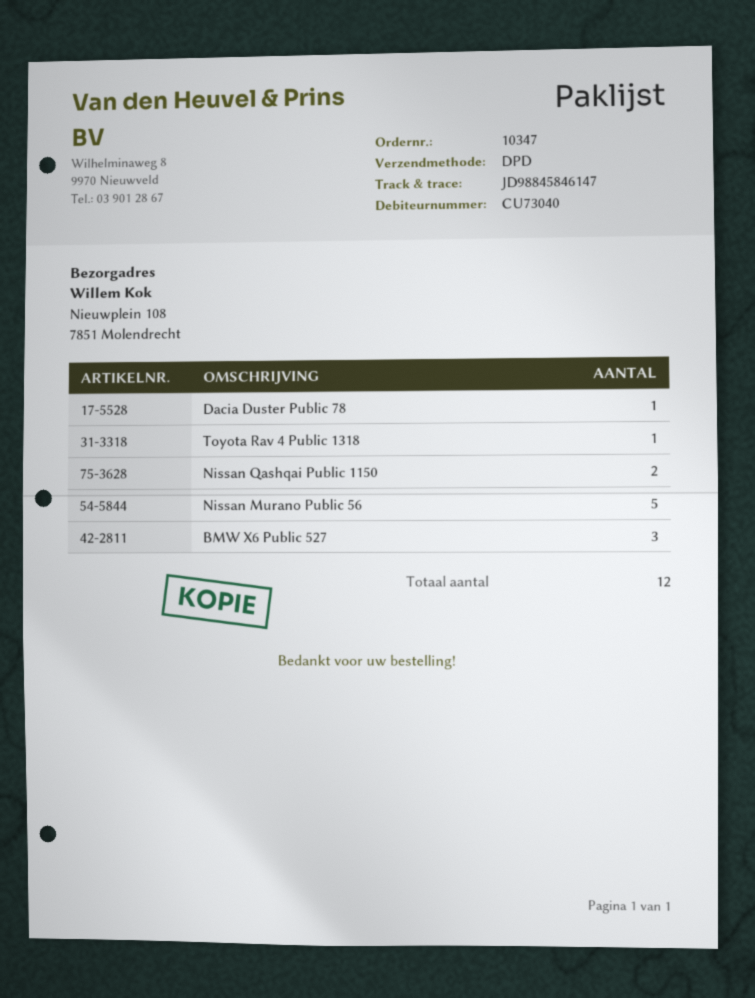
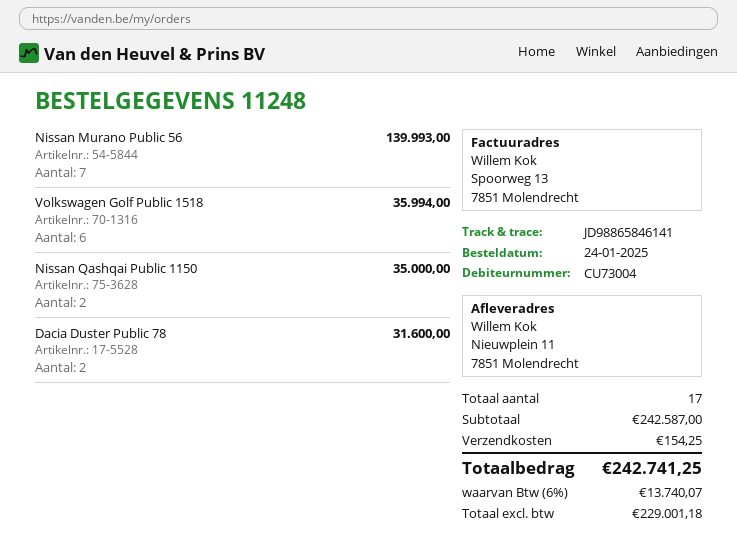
order number: 10347 -> 11248
customer number: CU73040 -> CU73004
tracking number: JD98845846147 -> JD98865846141
ship to: Nieuwplein 108, 7851 Molendrecht -> Nieuwplein 11, 7851 Molendrecht
Dacia Duster Public 78: 1 -> 2
Toyota Rav 4 Public 1318: 1 -> none
Nissan Murano Public 56: 5 -> 7
BMW X6 Public 527: 3 -> none
Volkswagen Golf Public 1518: none -> 6
total quantity: 12 -> 17

